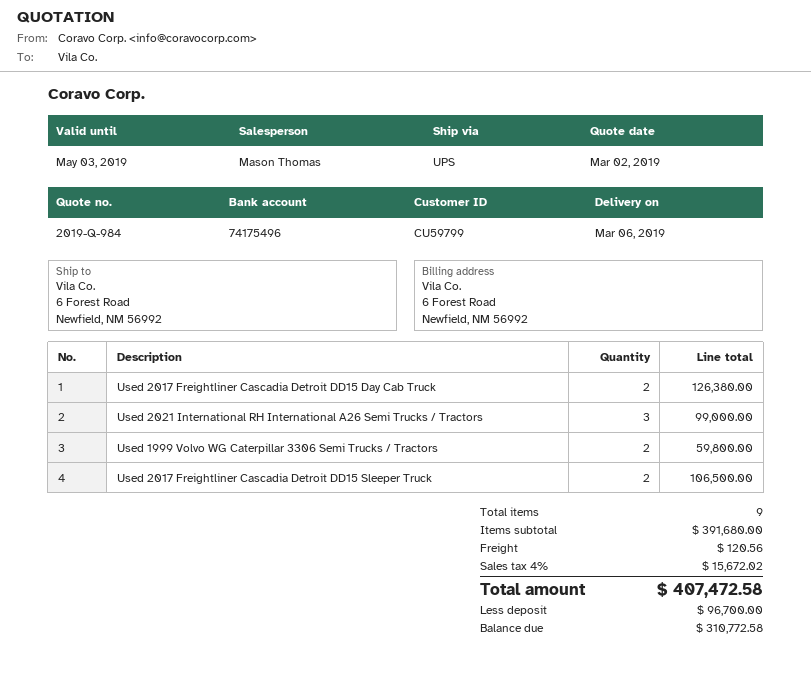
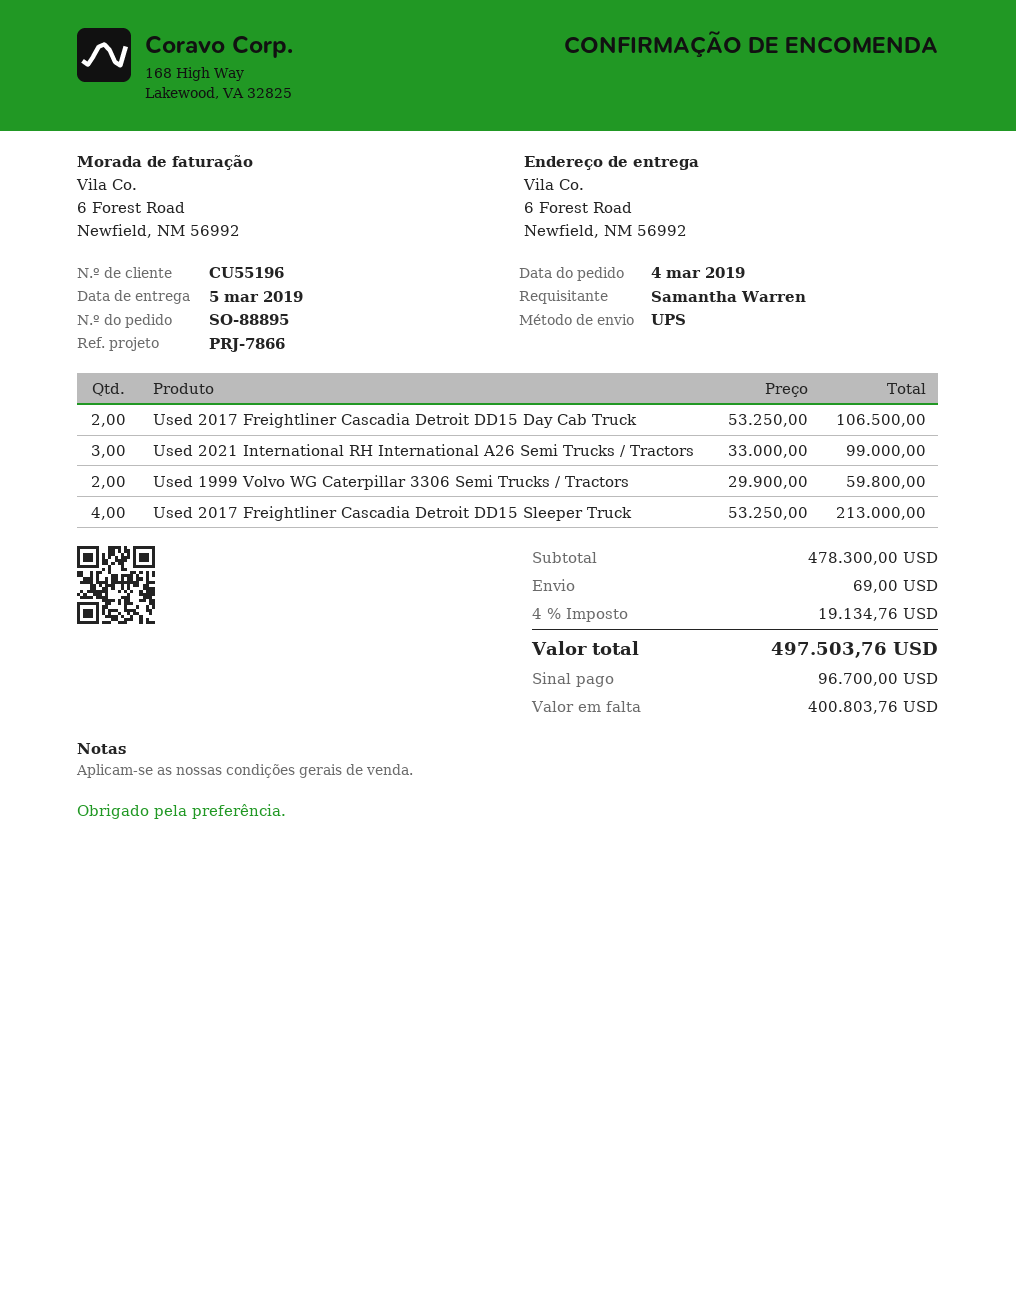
delivery date: 2019-03-06 -> 2019-03-05
customer number: CU59799 -> CU55196
Used 2017 Freightliner Cascadia Detroit DD15 Day Cab Truck: 2 for 126380.00 -> 2 for 106500.00
Used 2017 Freightliner Cascadia Detroit DD15 Sleeper Truck: 2 for 106500.00 -> 4 for 213000.00
subtotal: 391680.00 -> 478300.00
shipping: 120.56 -> 69.00
tax: 4% = 15672.02 -> 4% = 19134.76
total: 407472.58 -> 497503.76
balance: 310772.58 -> 400803.76

